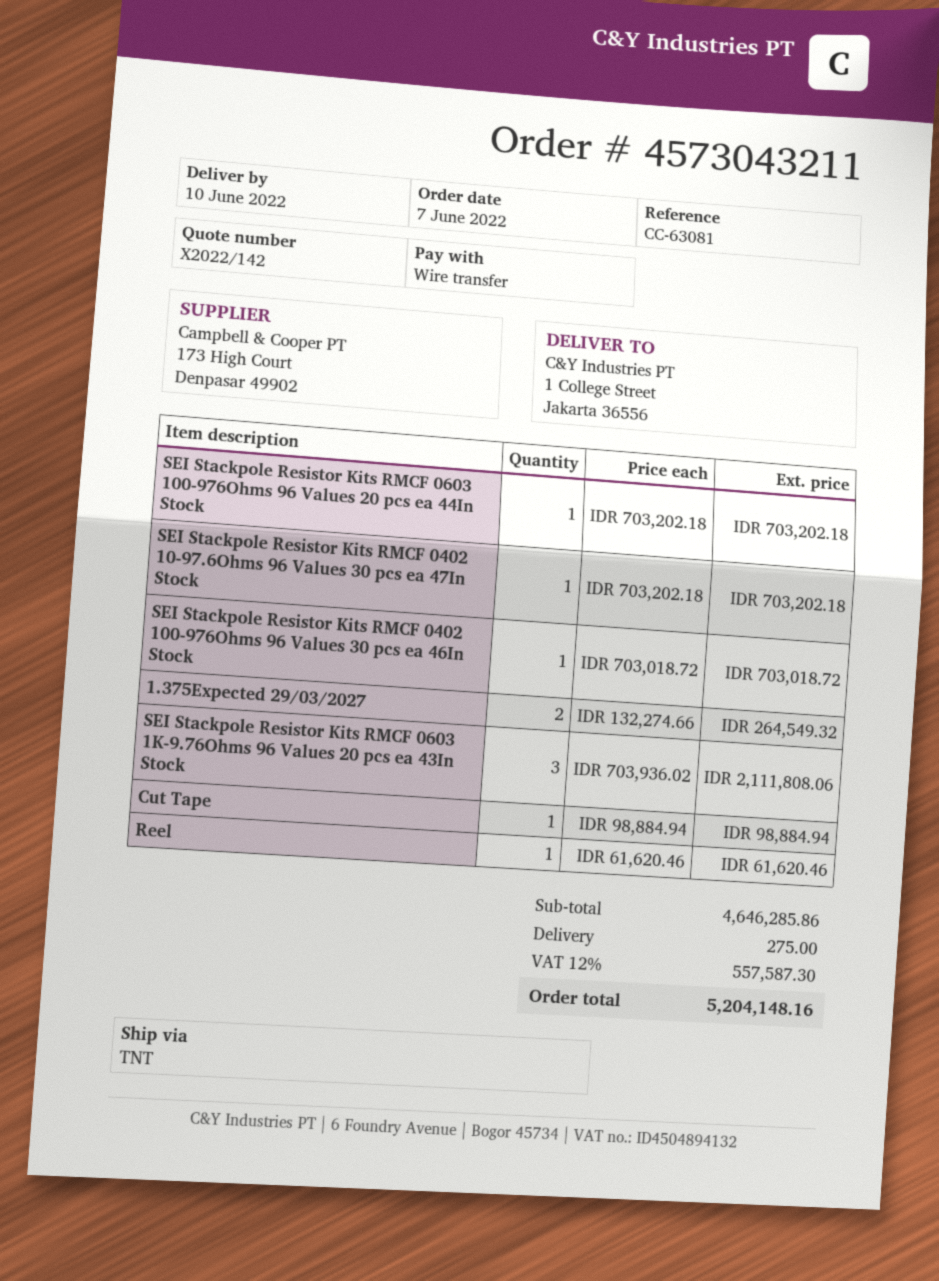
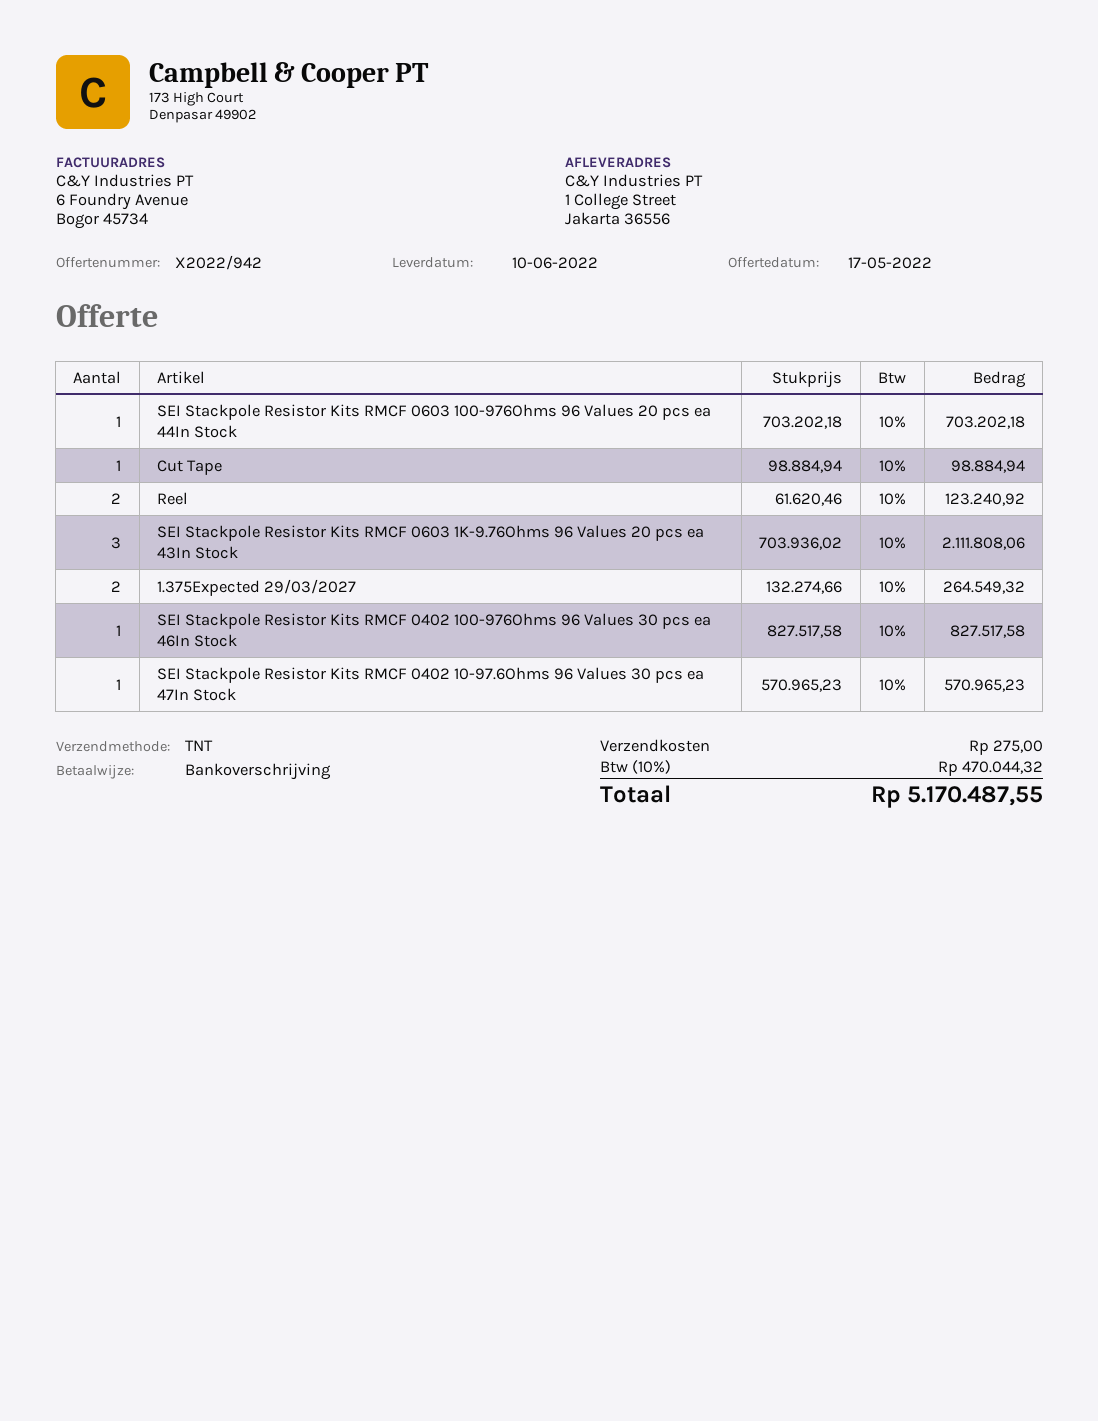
quote number: X2022/142 -> X2022/942
SEI Stackpole Resistor Kits RMCF 0402 10-97.6Ohms 96 Values 30 pcs ea 47In Stock: 1 x 703202.18 = 703202.18 -> 1 x 570965.23 = 570965.23
SEI Stackpole Resistor Kits RMCF 0402 100-976Ohms 96 Values 30 pcs ea 46In Stock: 1 x 703018.72 = 703018.72 -> 1 x 827517.58 = 827517.58
Reel: 1 x 61620.46 = 61620.46 -> 2 x 61620.46 = 123240.92
tax: 12% = 557587.30 -> 10% = 470044.32
total: 5204148.16 -> 5170487.55

